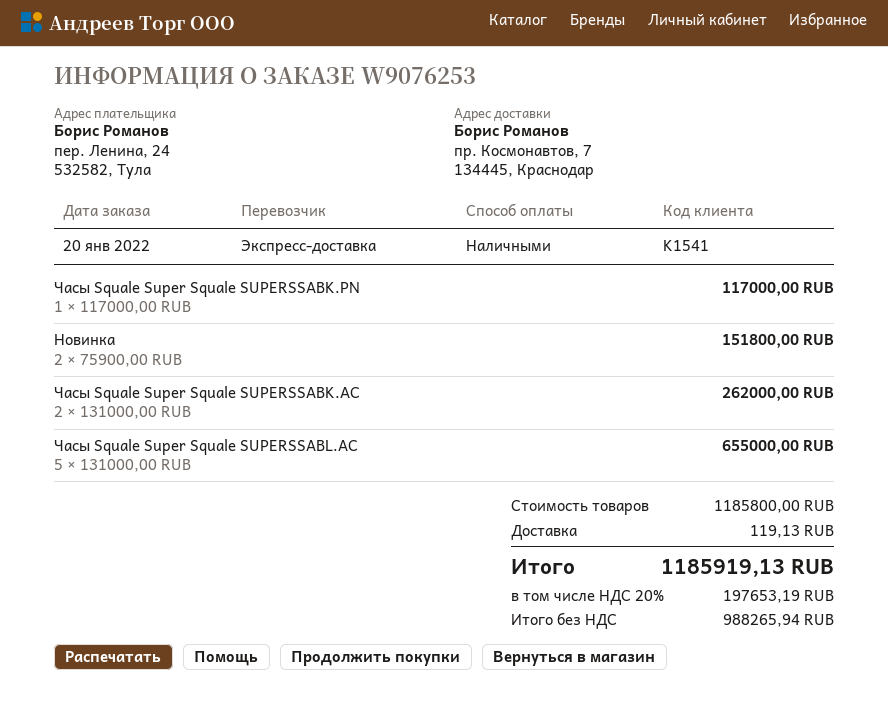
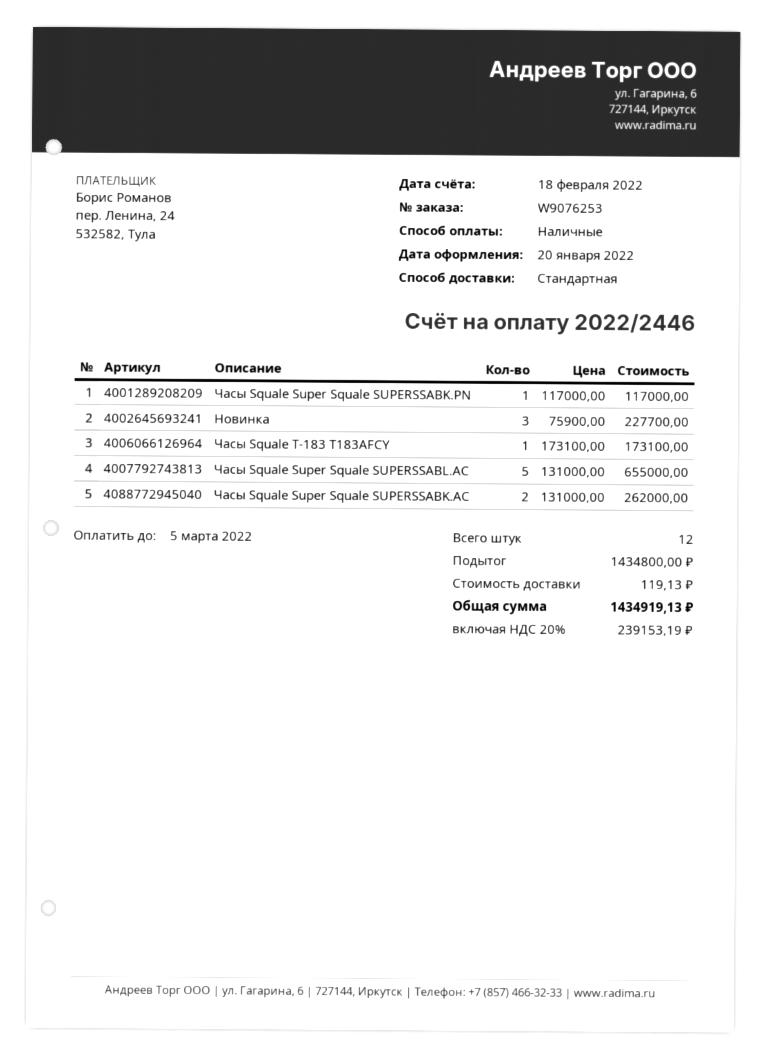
shipping method: express -> standard
Новинка: 2 x 75900.00 = 151800.00 -> 3 x 75900.00 = 227700.00
Часы Squale T-183 T183AFCY: none -> 1 x 173100.00 = 173100.00
subtotal: 1185800.00 -> 1434800.00
tax: 20% = 197653.19 -> 20% = 239153.19
total: 1185919.13 -> 1434919.13

